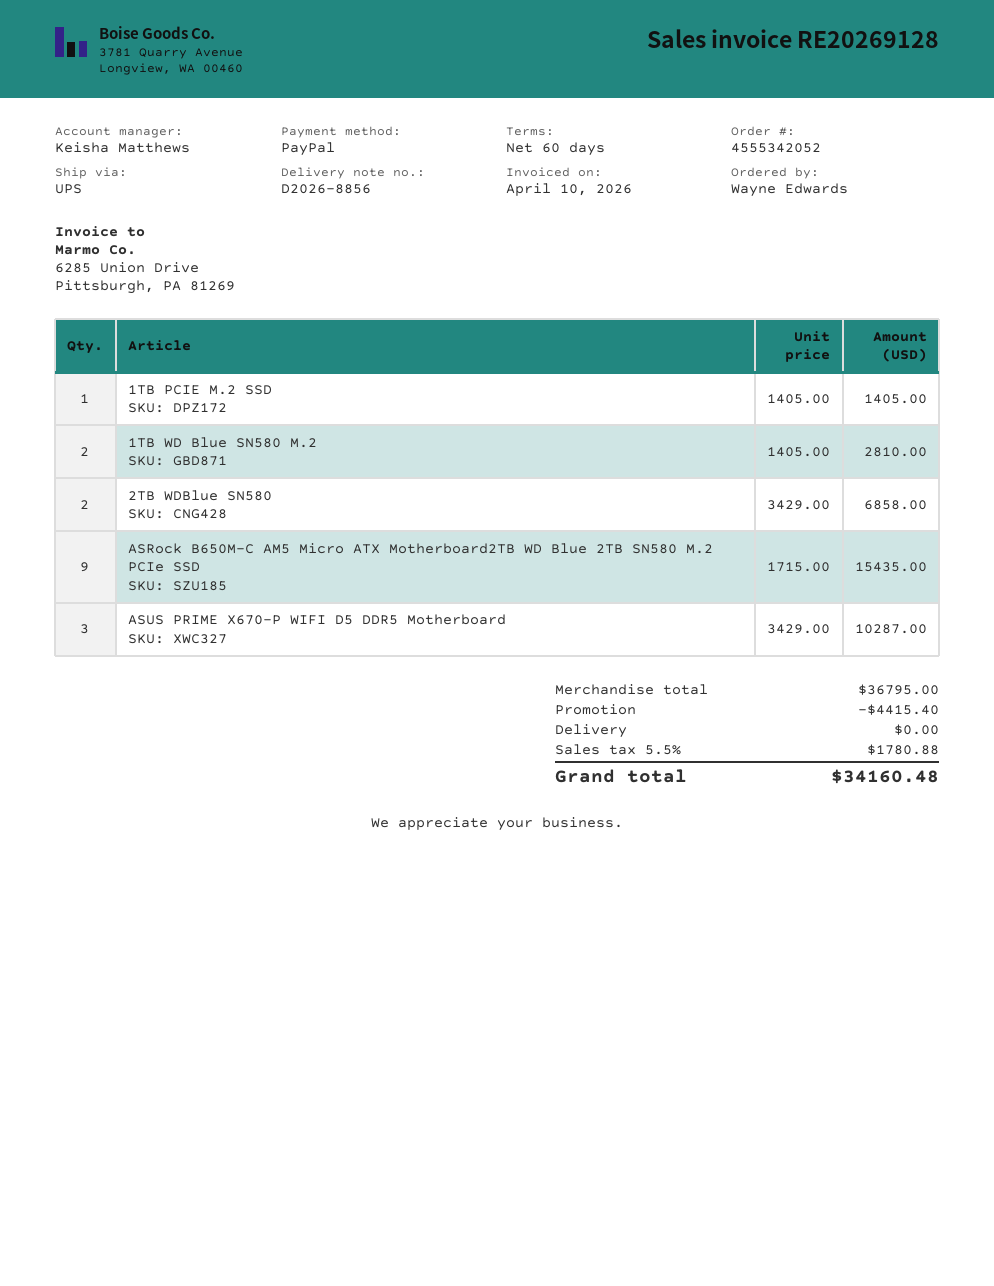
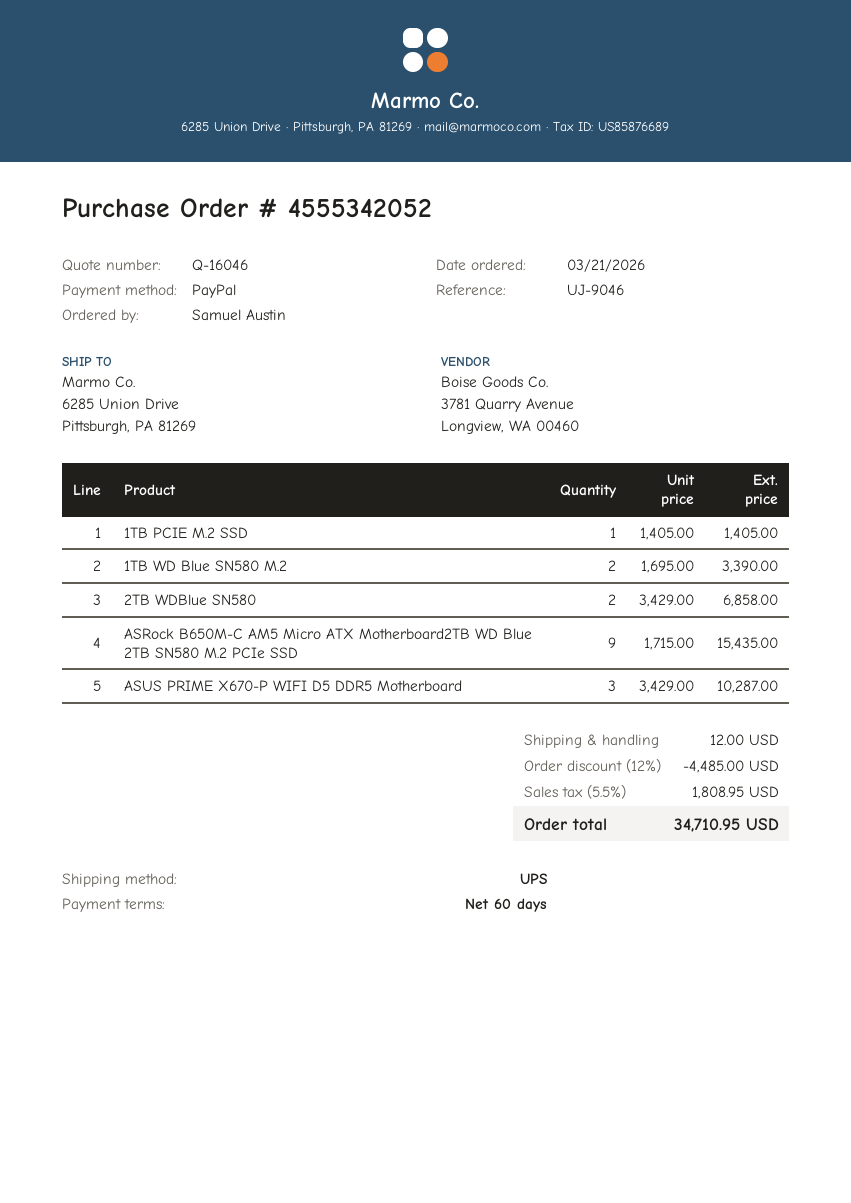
ordered by: Wayne Edwards -> Samuel Austin
1TB WD Blue SN580 M.2: 2 x 1405.00 = 2810.00 -> 2 x 1695.00 = 3390.00
discount: 4415.40 -> 4485.00
shipping: 0.00 -> 12.00
tax: 5.5% = 1780.88 -> 5.5% = 1808.95
total: 34160.48 -> 34710.95

